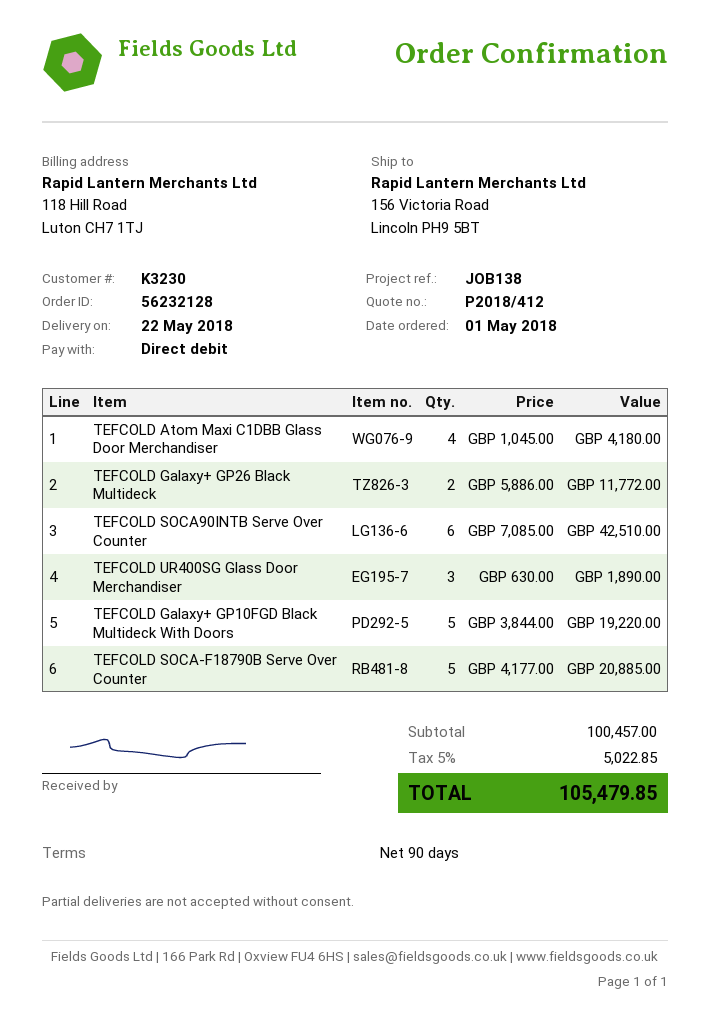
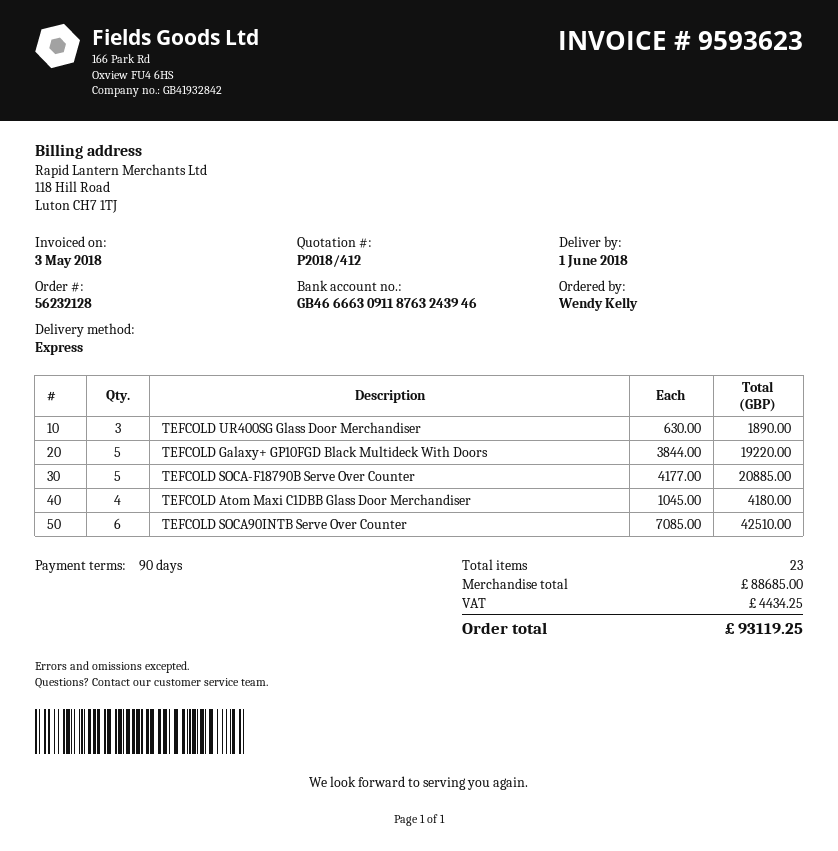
delivery date: 2018-05-22 -> 2018-06-01
TEFCOLD Galaxy+ GP26 Black Multideck: 2 x 5886.00 = 11772.00 -> none
subtotal: 100457.00 -> 88685.00
tax: 5022.85 -> 4434.25
total: 105479.85 -> 93119.25

